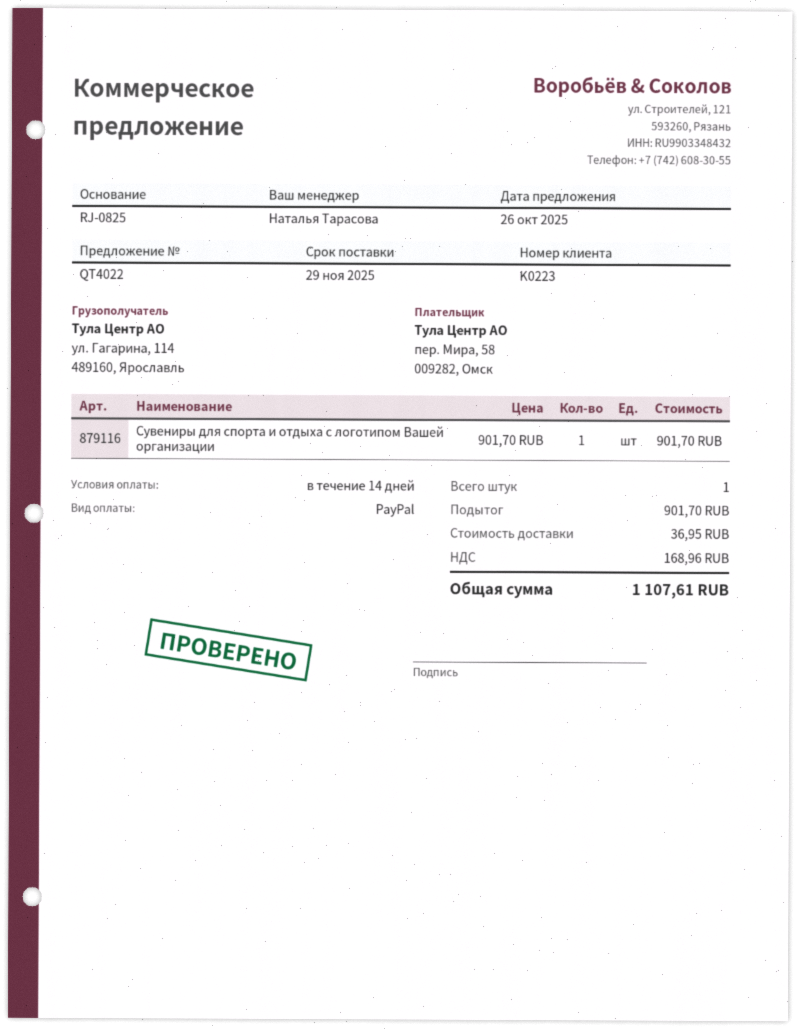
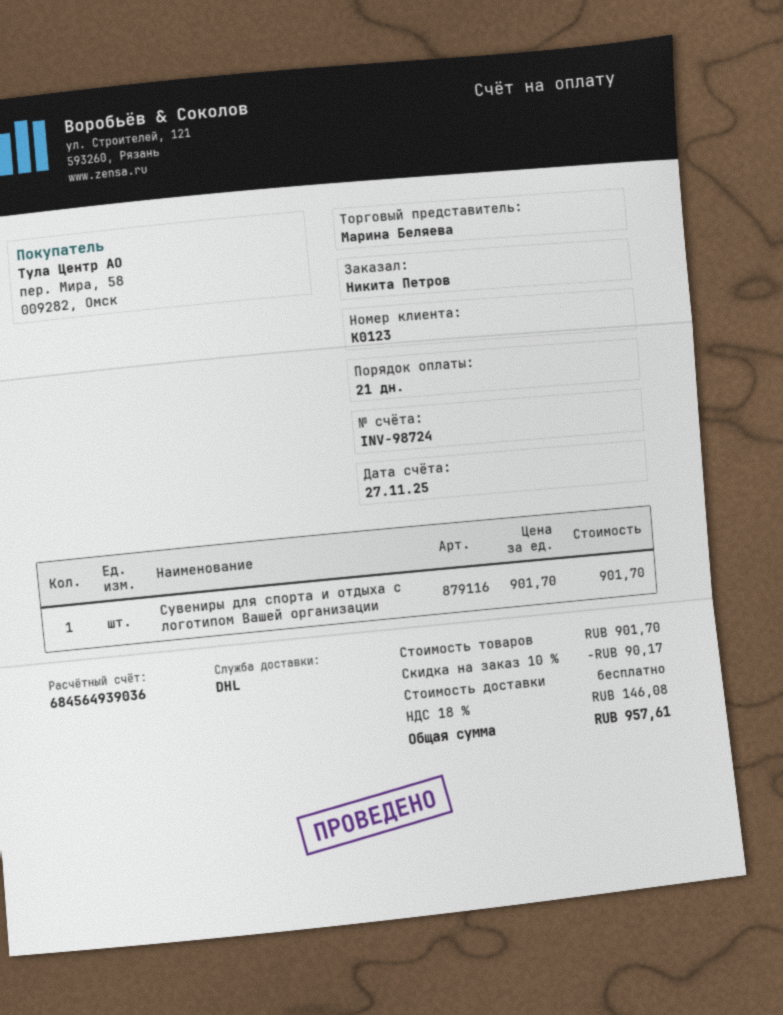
payment terms: 14 days -> 21 days
customer number: K0223 -> K0123
sales rep: Наталья Тарасова -> Марина Беляева
discount: none -> 10% = 90.17
shipping: 36.95 -> 0.00
tax: 168.96 -> 146.08
total: 1107.61 -> 957.61

